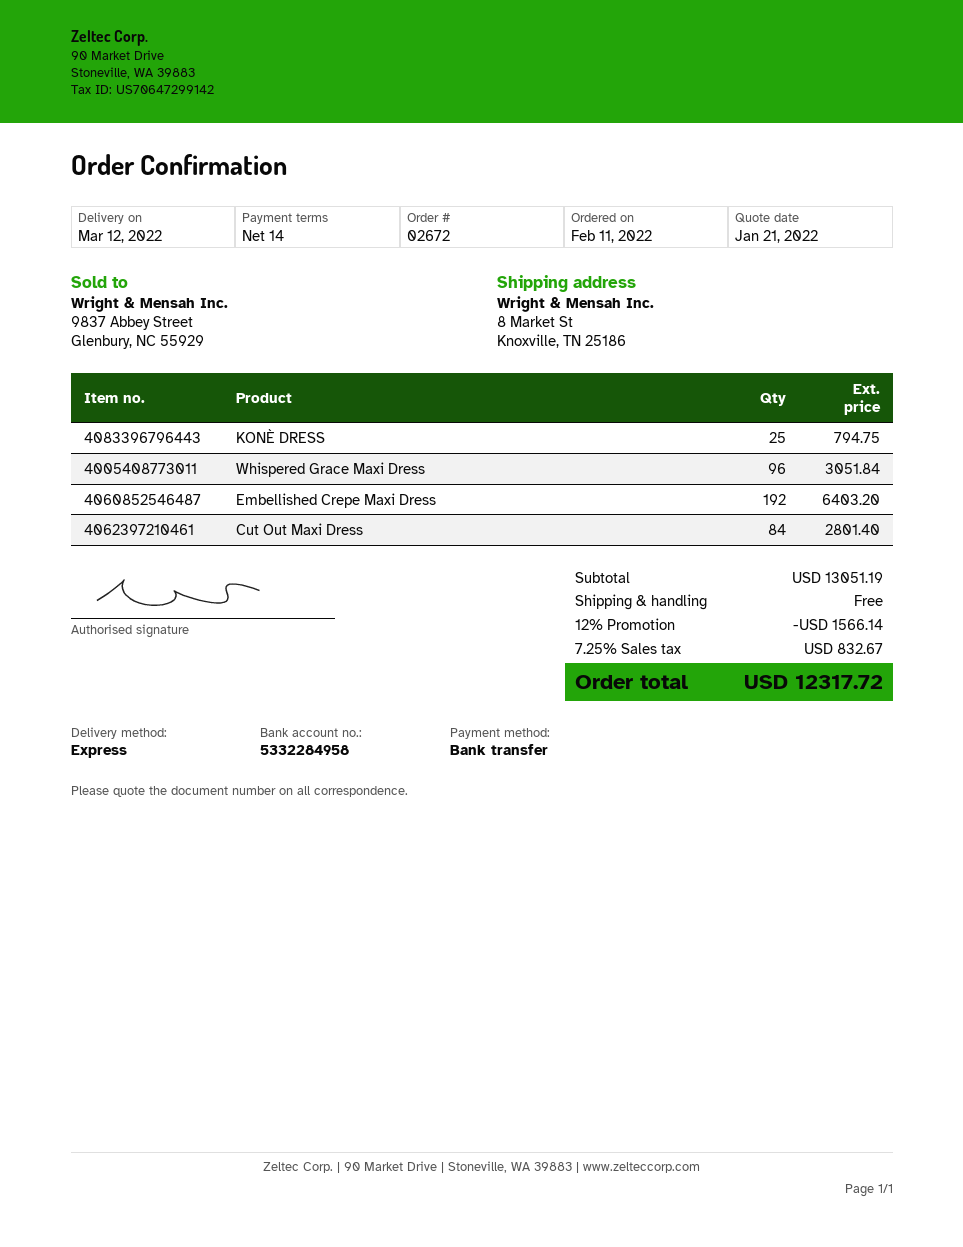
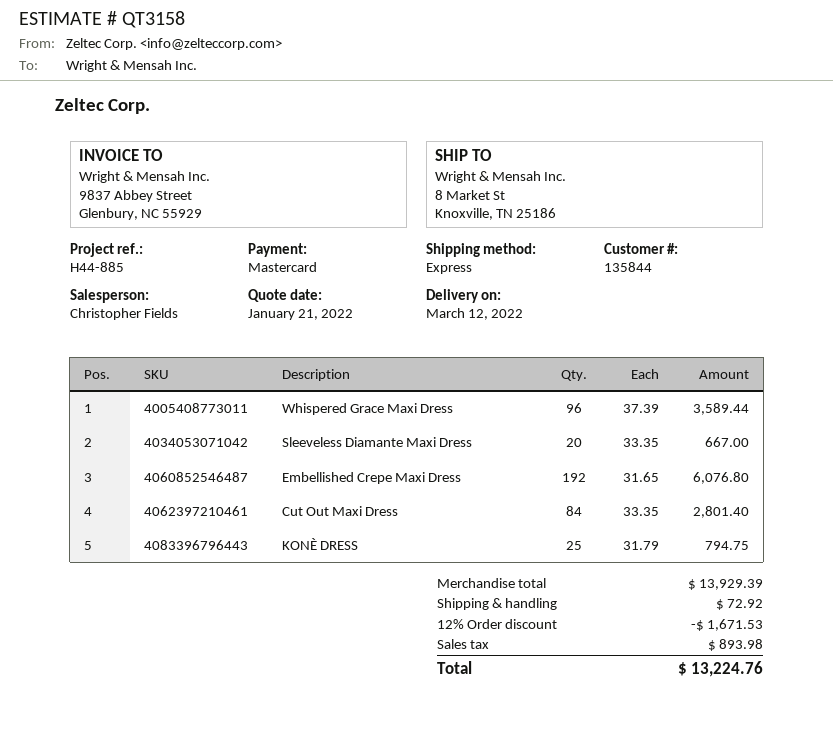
payment method: bank transfer -> Mastercard
Whispered Grace Maxi Dress: 96 for 3051.84 -> 96 for 3589.44
Embellished Crepe Maxi Dress: 192 for 6403.20 -> 192 for 6076.80
Sleeveless Diamante Maxi Dress: none -> 20 for 667.00
subtotal: 13051.19 -> 13929.39
discount: 12% = 1566.14 -> 12% = 1671.53
shipping: 0.00 -> 72.92
tax: 832.67 -> 893.98
total: 12317.72 -> 13224.76

